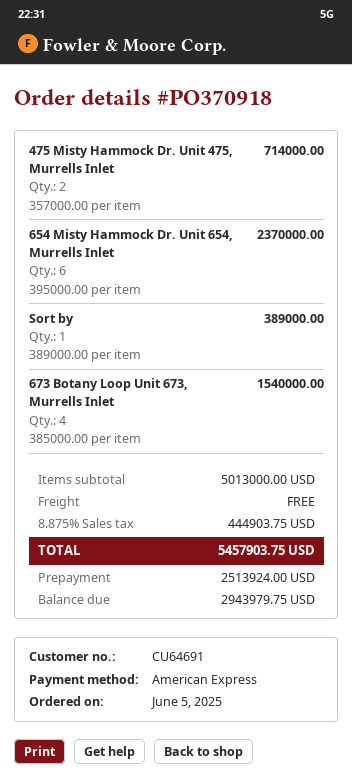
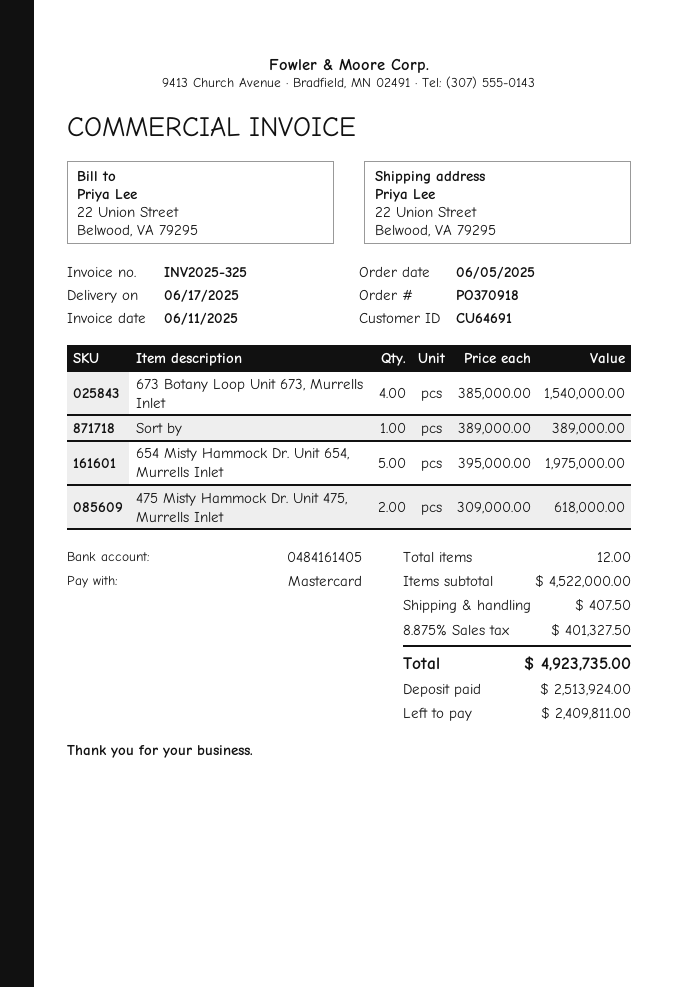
payment method: American Express -> Mastercard
475 Misty Hammock Dr. Unit 475, Murrells Inlet: 2 x 357000.00 = 714000.00 -> 2 x 309000.00 = 618000.00
654 Misty Hammock Dr. Unit 654, Murrells Inlet: 6 x 395000.00 = 2370000.00 -> 5 x 395000.00 = 1975000.00
subtotal: 5013000.00 -> 4522000.00
shipping: 0.00 -> 407.50
tax: 8.875% = 444903.75 -> 8.875% = 401327.50
total: 5457903.75 -> 4923735.00
balance: 2943979.75 -> 2409811.00

